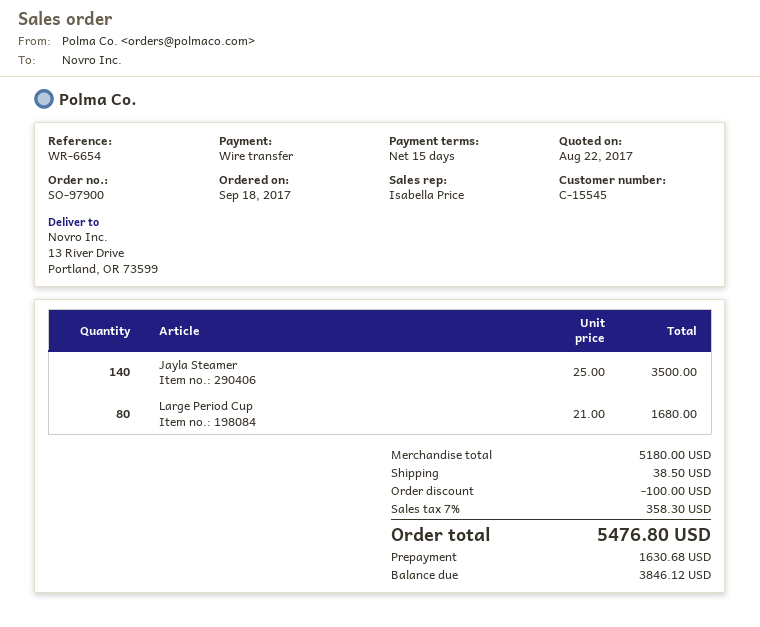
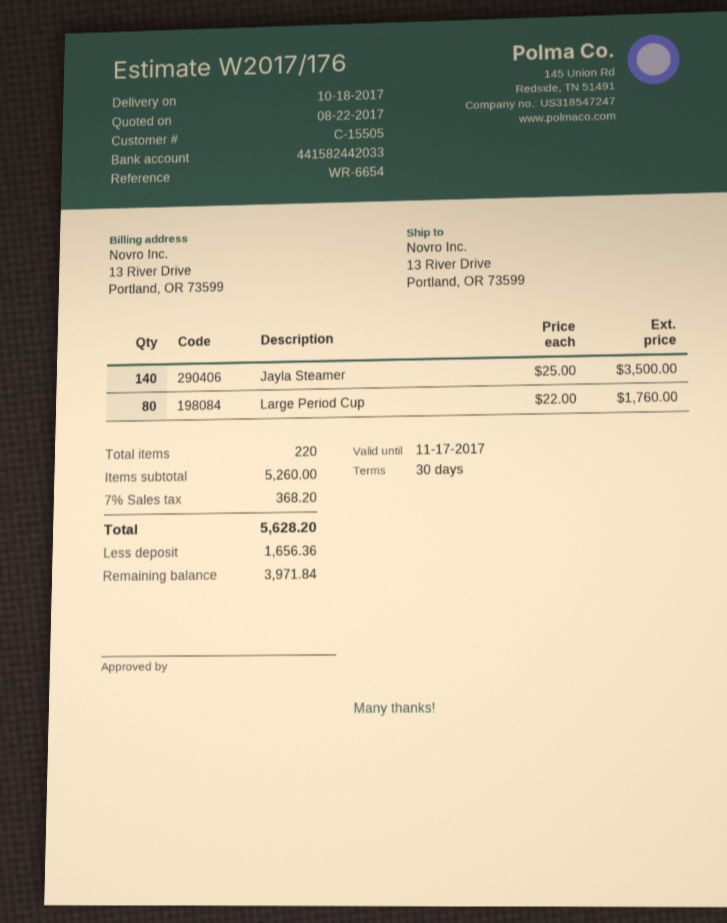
payment terms: 15 days -> 30 days
customer number: C-15545 -> C-15505
Large Period Cup: 80 x 21.00 = 1680.00 -> 80 x 22.00 = 1760.00
subtotal: 5180.00 -> 5260.00
discount: 100.00 -> none
shipping: 38.50 -> none
tax: 7% = 358.30 -> 7% = 368.20
total: 5476.80 -> 5628.20
deposit: 1630.68 -> 1656.36
balance: 3846.12 -> 3971.84

